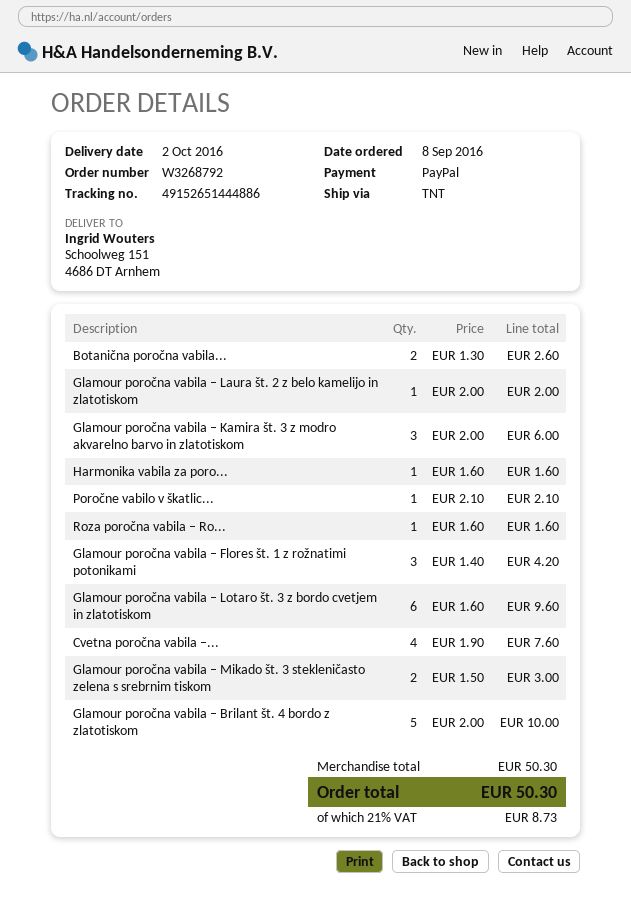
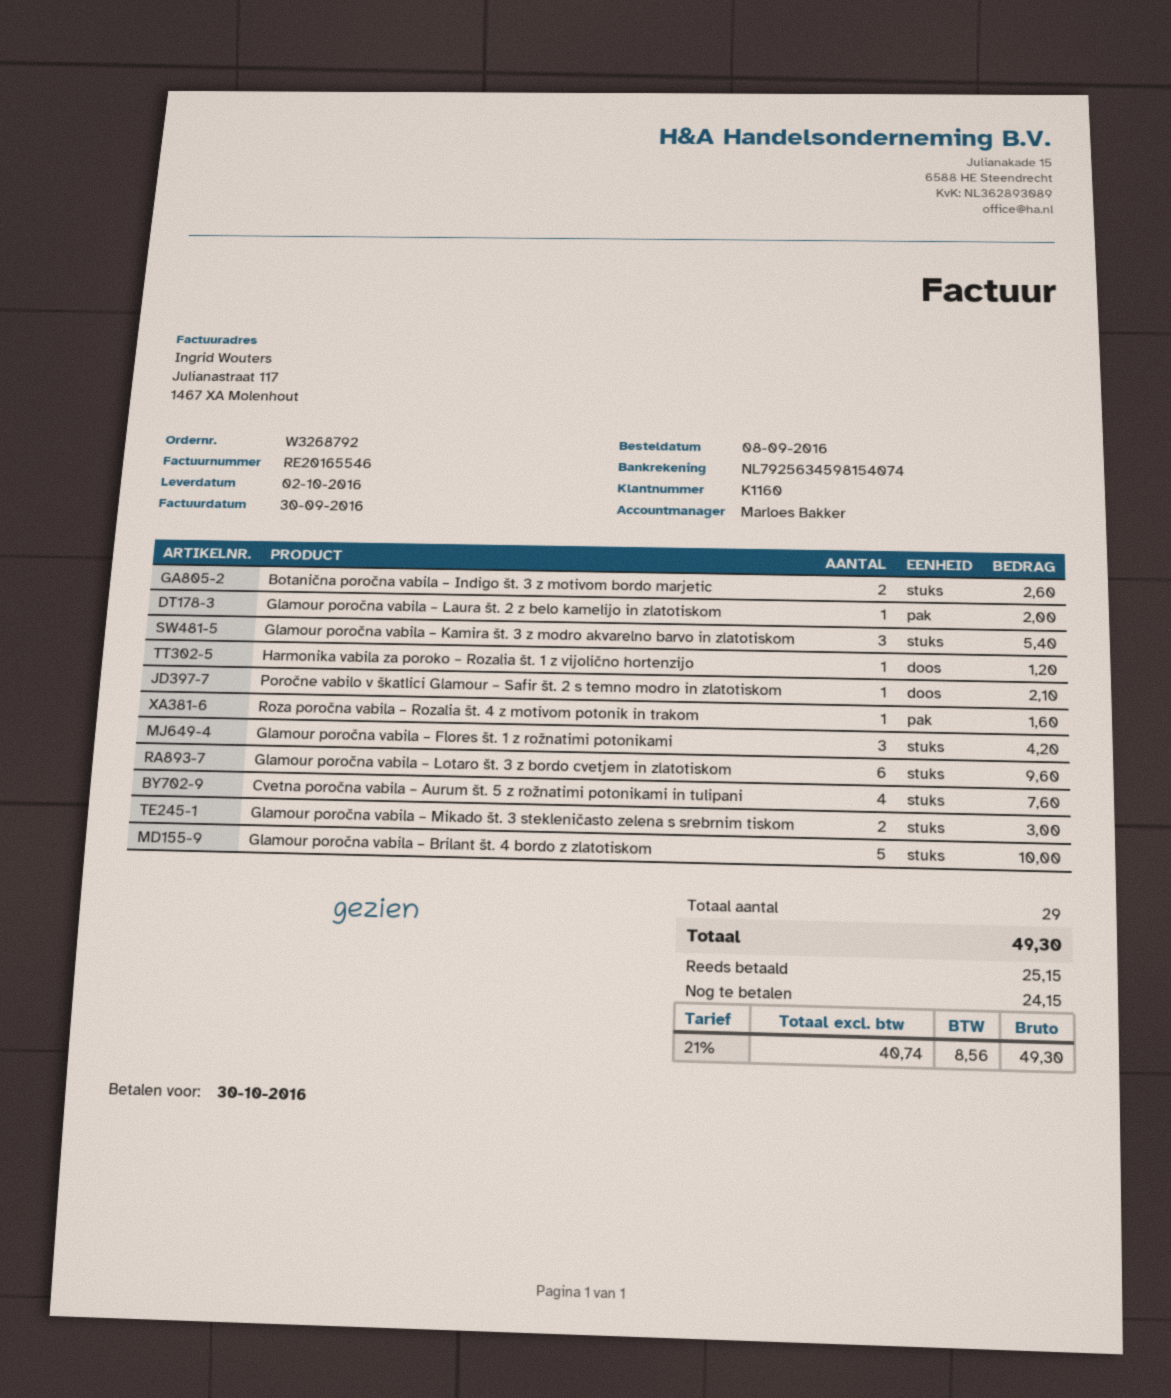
Glamour poročna vabila – Kamira št. 3 z modro akvarelno barvo in zlatotiskom: 3 for 6.00 -> 3 for 5.40
Harmonika vabila za poro...: 1 for 1.60 -> 1 for 1.20
tax: 21% = 8.73 -> 21% = 8.56
total: 50.30 -> 49.30

